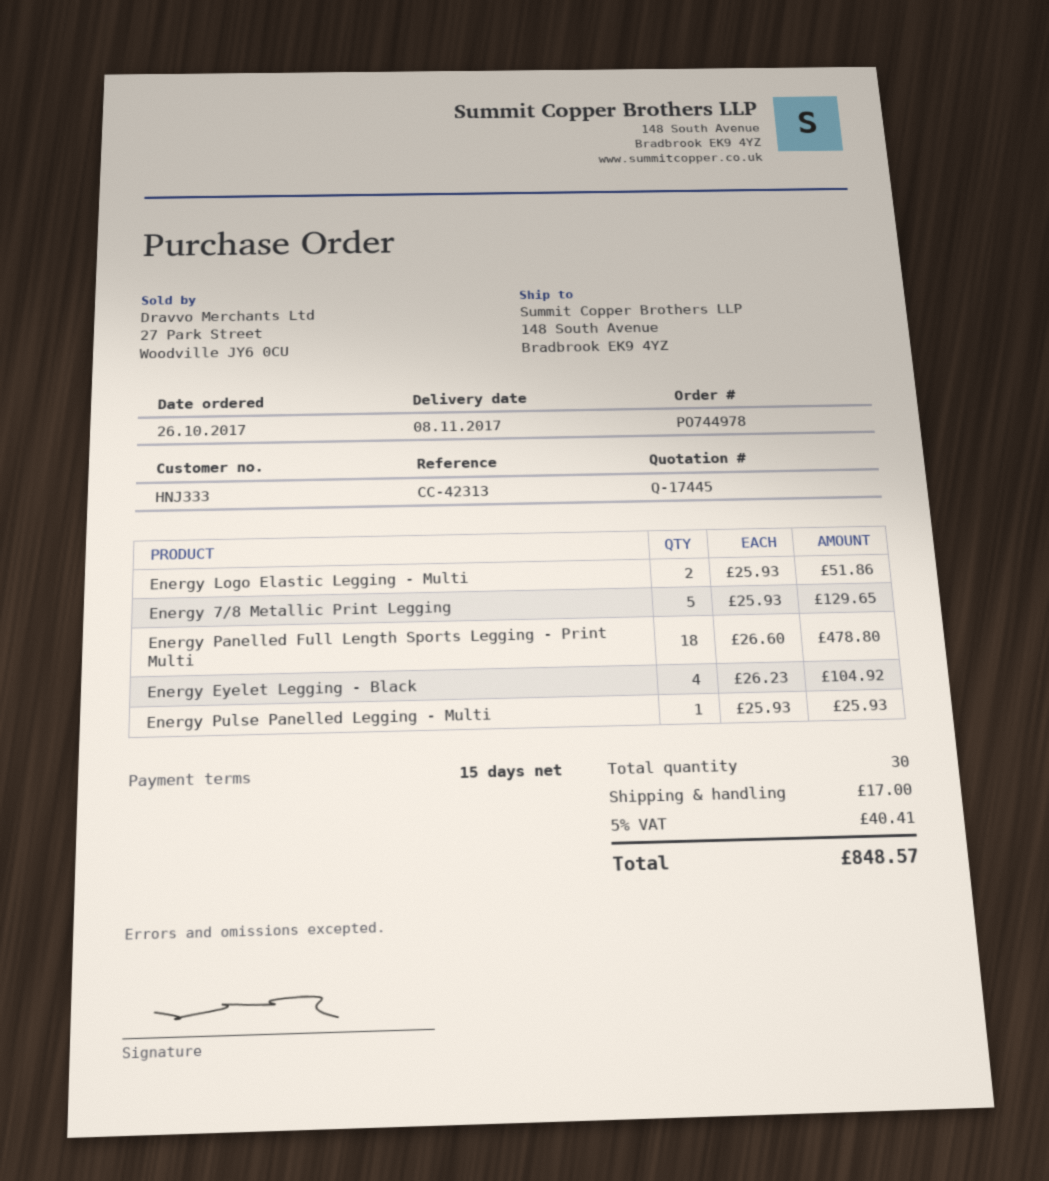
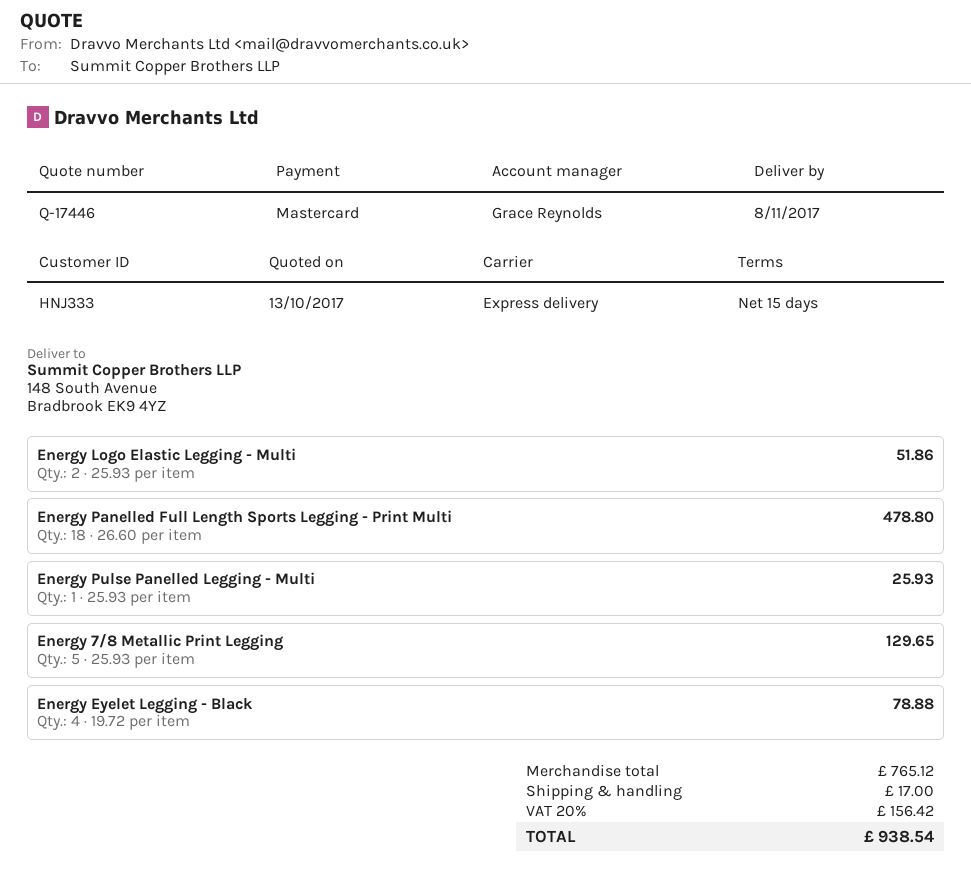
quote number: Q-17445 -> Q-17446
Energy Eyelet Legging - Black: 4 x 26.23 = 104.92 -> 4 x 19.72 = 78.88
tax: 5% = 40.41 -> 20% = 156.42
total: 848.57 -> 938.54

